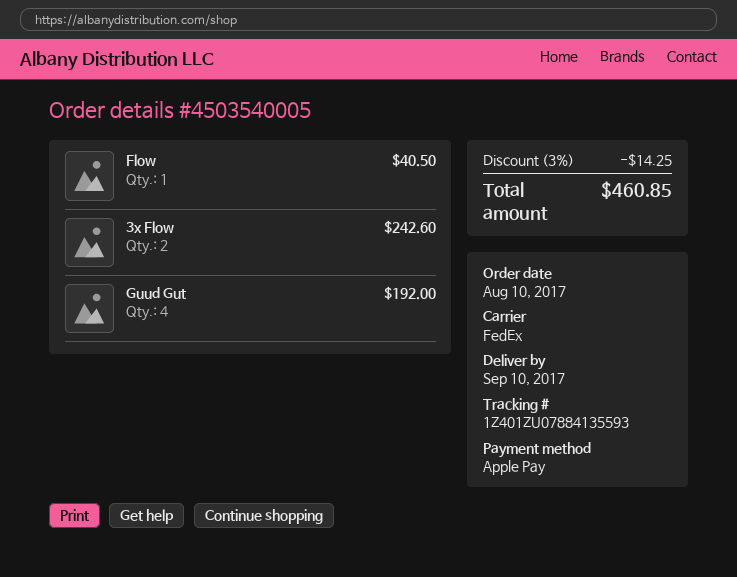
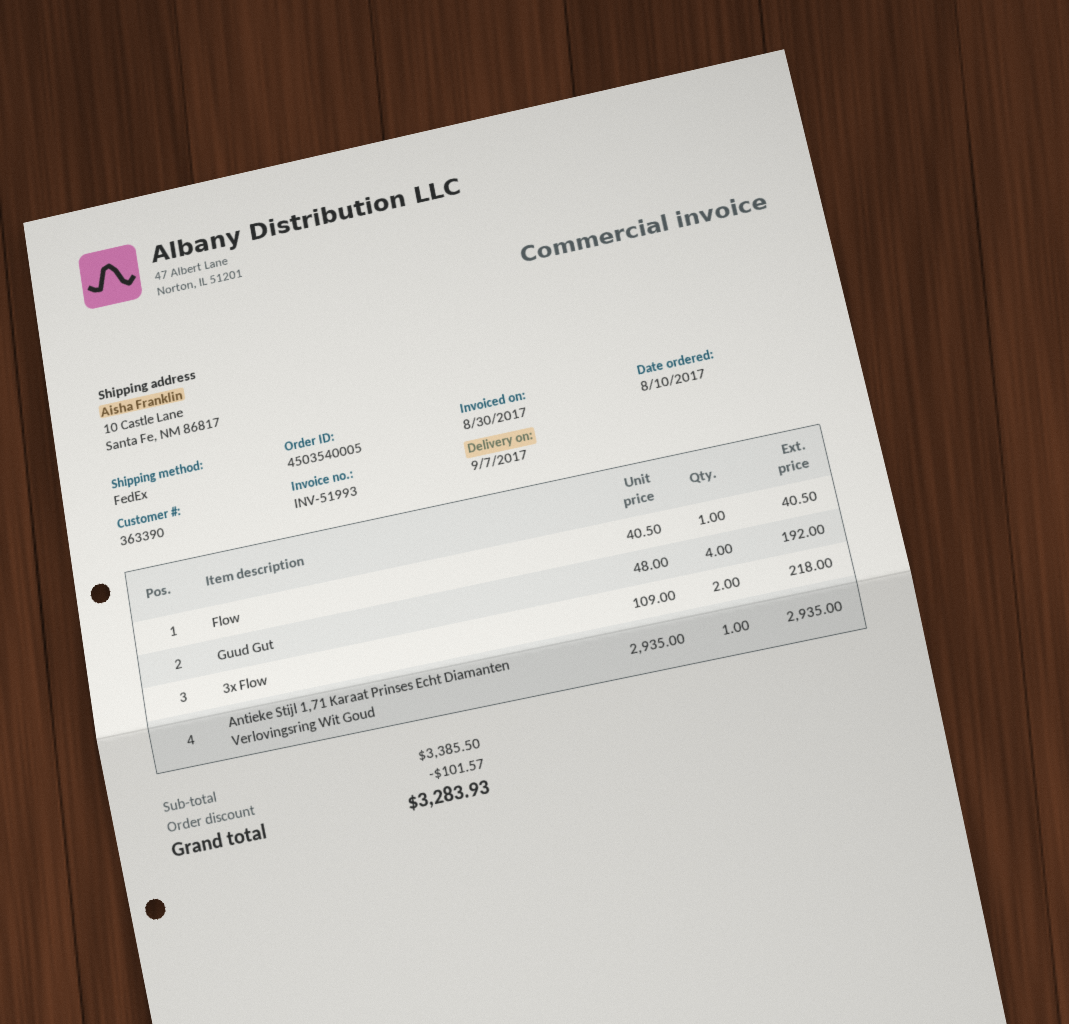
delivery date: 2017-09-10 -> 2017-09-07
3x Flow: 2 for 242.60 -> 2 for 218.00
Antieke Stijl 1,71 Karaat Prinses Echt Diamanten Verlovingsring Wit Goud: none -> 1 for 2935.00
discount: 14.25 -> 101.57
total: 460.85 -> 3283.93

